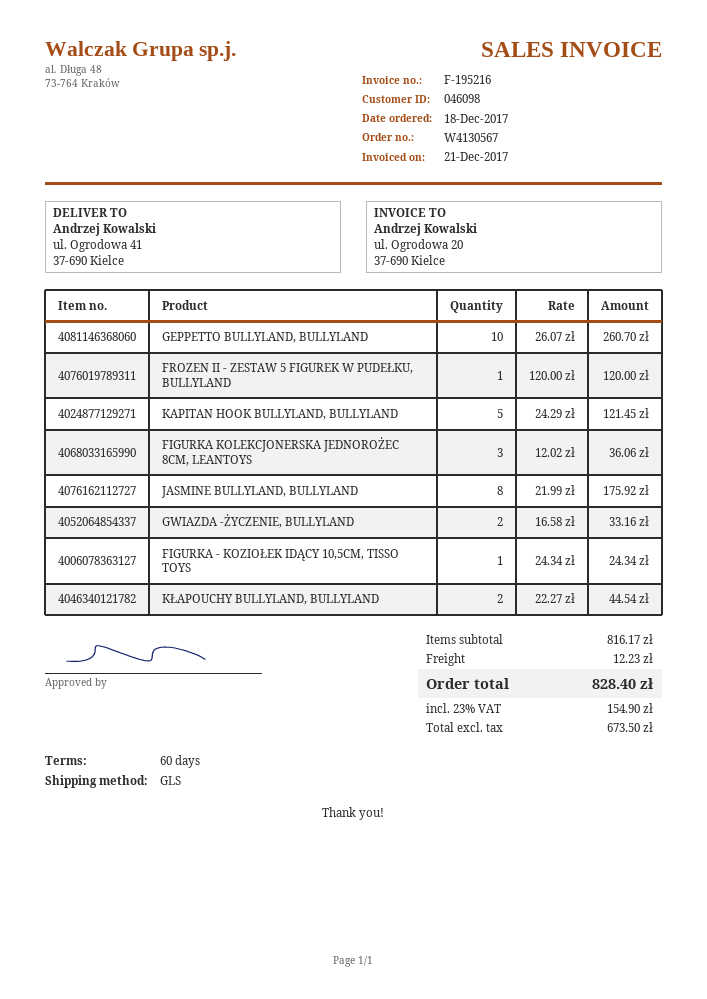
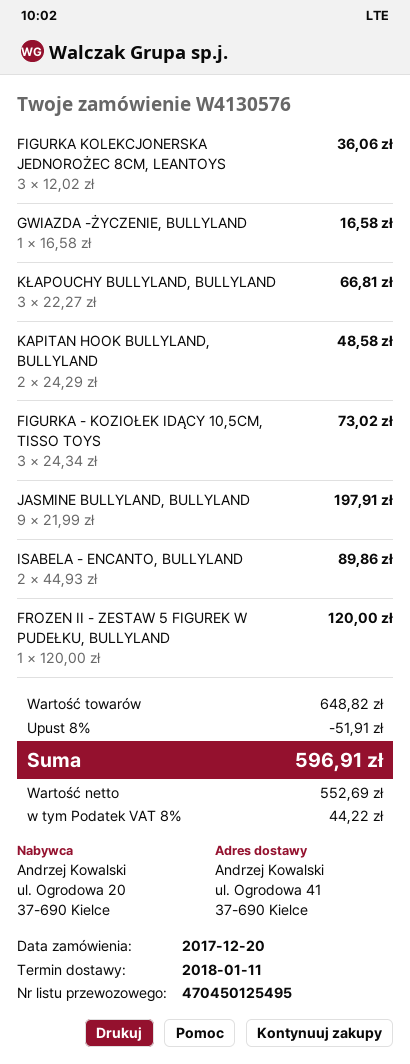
order number: W4130567 -> W4130576
order date: 2017-12-18 -> 2017-12-20
GEPPETTO BULLYLAND, BULLYLAND: 10 x 26.07 = 260.70 -> none
KAPITAN HOOK BULLYLAND, BULLYLAND: 5 x 24.29 = 121.45 -> 2 x 24.29 = 48.58
JASMINE BULLYLAND, BULLYLAND: 8 x 21.99 = 175.92 -> 9 x 21.99 = 197.91
GWIAZDA -ŻYCZENIE, BULLYLAND: 2 x 16.58 = 33.16 -> 1 x 16.58 = 16.58
FIGURKA - KOZIOŁEK IDĄCY 10,5CM, TISSO TOYS: 1 x 24.34 = 24.34 -> 3 x 24.34 = 73.02
KŁAPOUCHY BULLYLAND, BULLYLAND: 2 x 22.27 = 44.54 -> 3 x 22.27 = 66.81
ISABELA - ENCANTO, BULLYLAND: none -> 2 x 44.93 = 89.86
subtotal: 816.17 -> 648.82
discount: none -> 8% = 51.91
shipping: 12.23 -> none
net: 673.50 -> 552.69
tax: 23% = 154.90 -> 8% = 44.22
total: 828.40 -> 596.91

